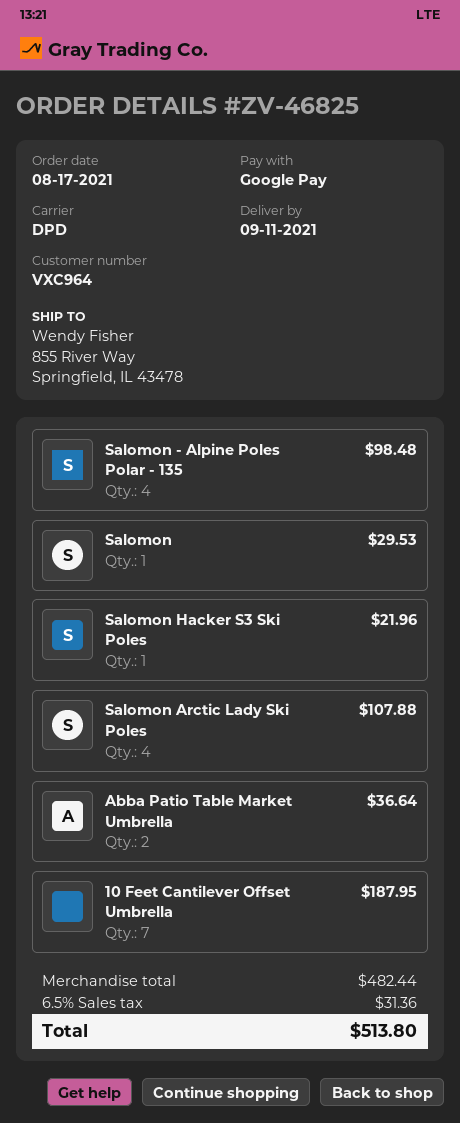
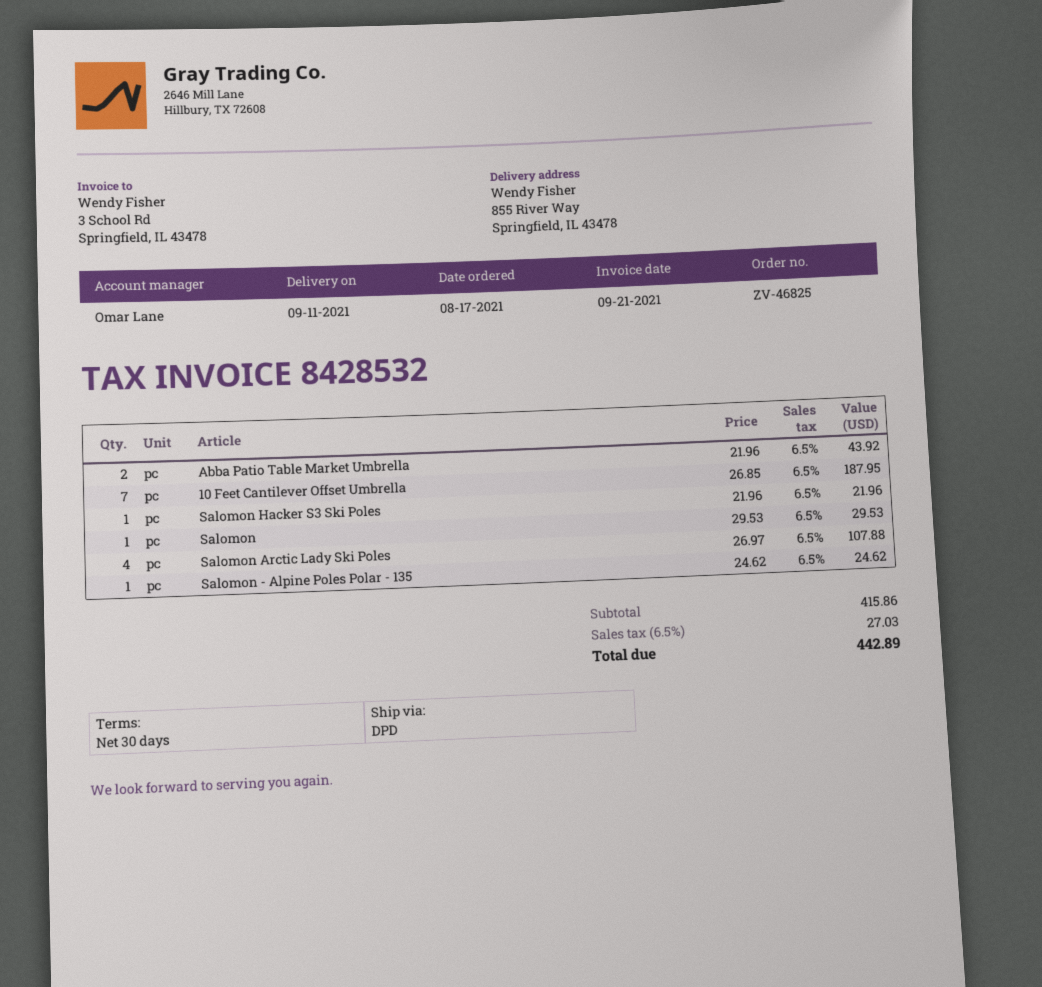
Salomon - Alpine Poles Polar - 135: 4 for 98.48 -> 1 for 24.62
Abba Patio Table Market Umbrella: 2 for 36.64 -> 2 for 43.92
subtotal: 482.44 -> 415.86
tax: 6.5% = 31.36 -> 6.5% = 27.03
total: 513.80 -> 442.89

